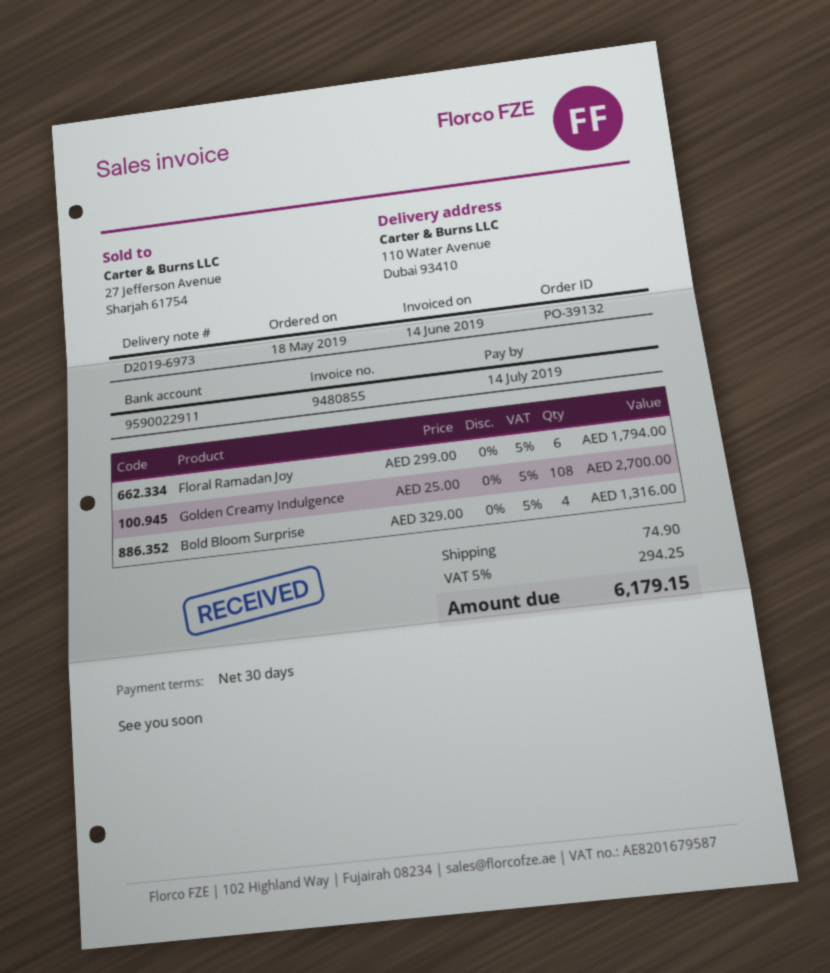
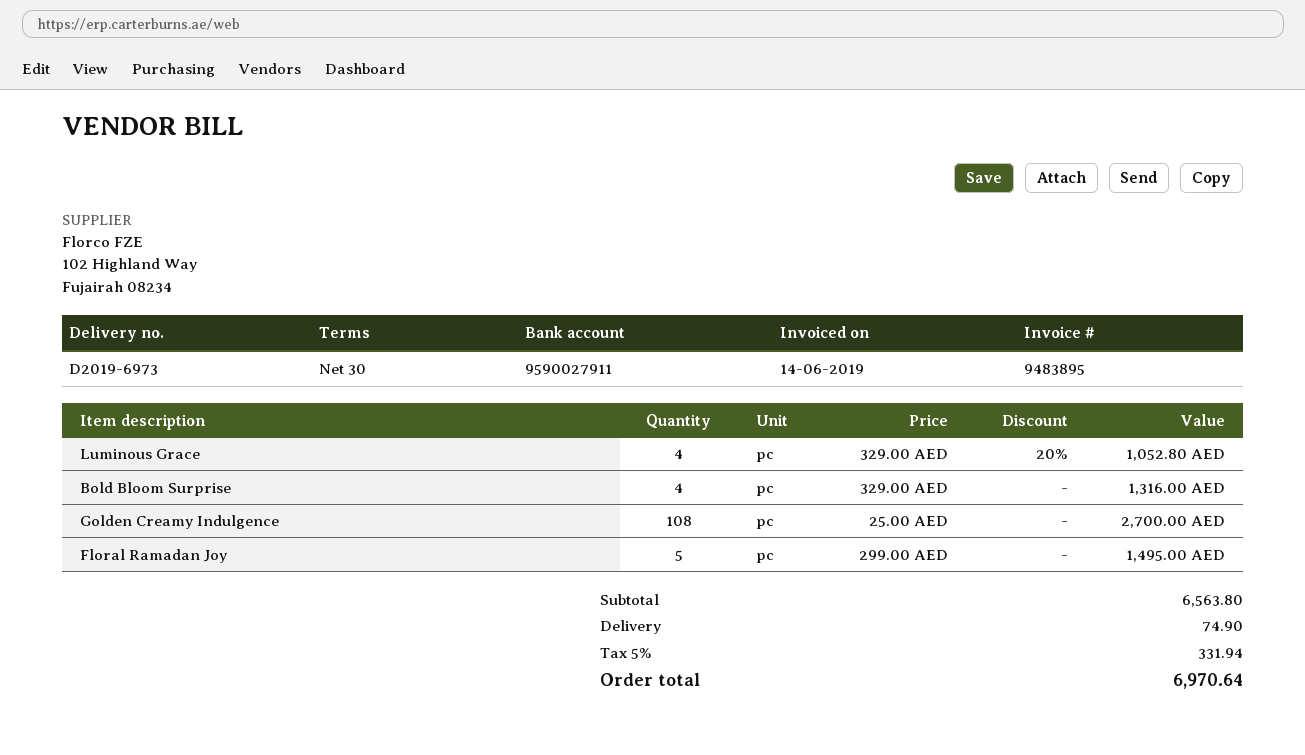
invoice number: 9480855 -> 9483895
bank account: 9590022911 -> 9590027911
Floral Ramadan Joy: 6 x 299.00 = 1794.00 -> 5 x 299.00 = 1495.00
Luminous Grace: none -> 4 x 329.00 - 20% = 1052.80
tax: 5% = 294.25 -> 5% = 331.94
total: 6179.15 -> 6970.64

